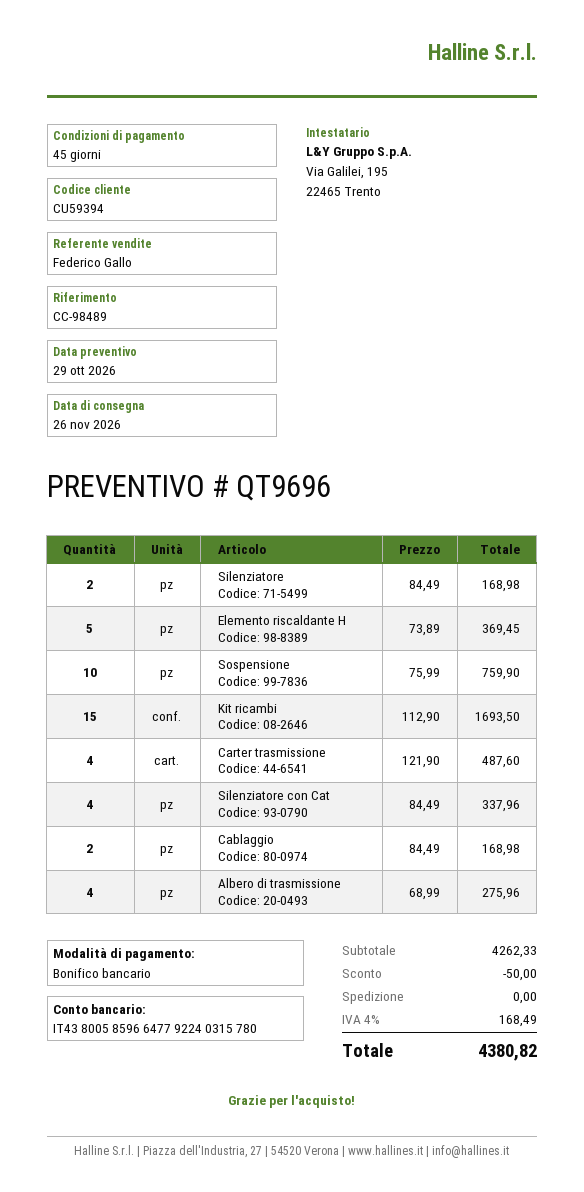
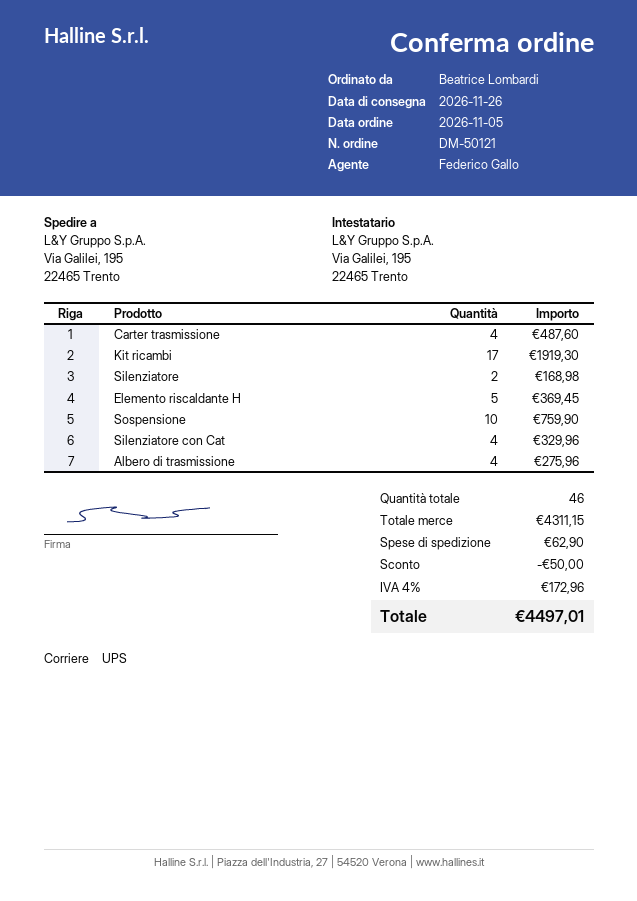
Kit ricambi: 15 for 1693.50 -> 17 for 1919.30
Silenziatore con Cat: 4 for 337.96 -> 4 for 329.96
Cablaggio: 2 for 168.98 -> none
subtotal: 4262.33 -> 4311.15
shipping: 0.00 -> 62.90
tax: 4% = 168.49 -> 4% = 172.96
total: 4380.82 -> 4497.01

